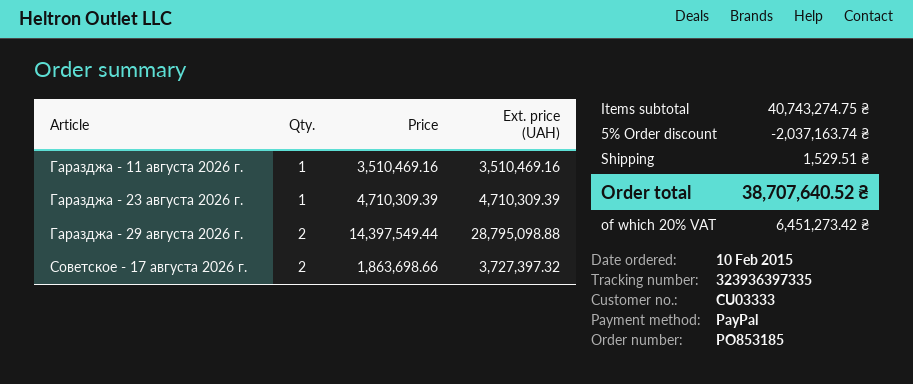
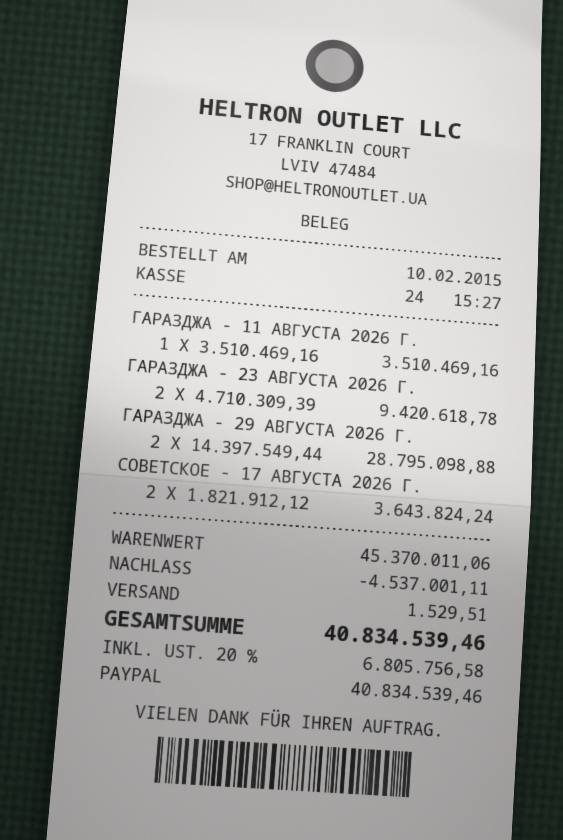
Гаразджа - 23 августа 2026 г.: 1 x 4710309.39 = 4710309.39 -> 2 x 4710309.39 = 9420618.78
Советское - 17 августа 2026 г.: 2 x 1863698.66 = 3727397.32 -> 2 x 1821912.12 = 3643824.24
subtotal: 40743274.75 -> 45370011.06
discount: 2037163.74 -> 4537001.11
tax: 20% = 6451273.42 -> 20% = 6805756.58
total: 38707640.52 -> 40834539.46

